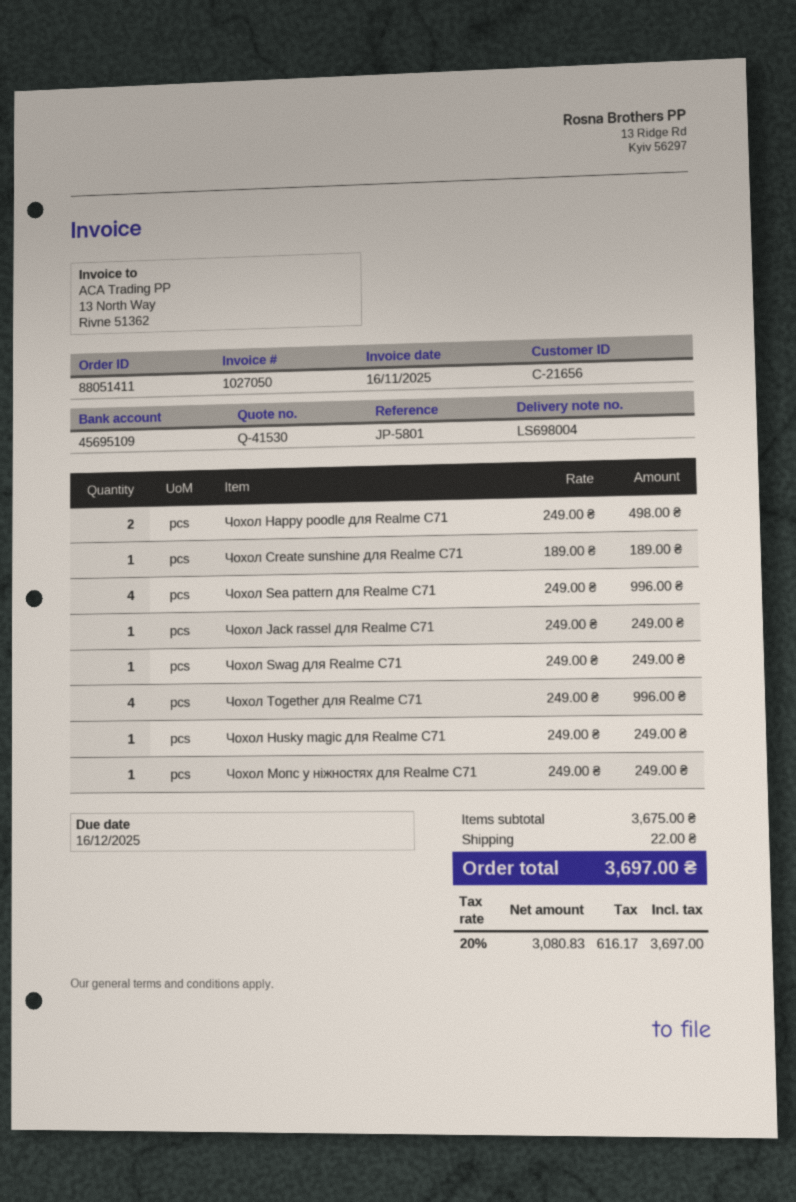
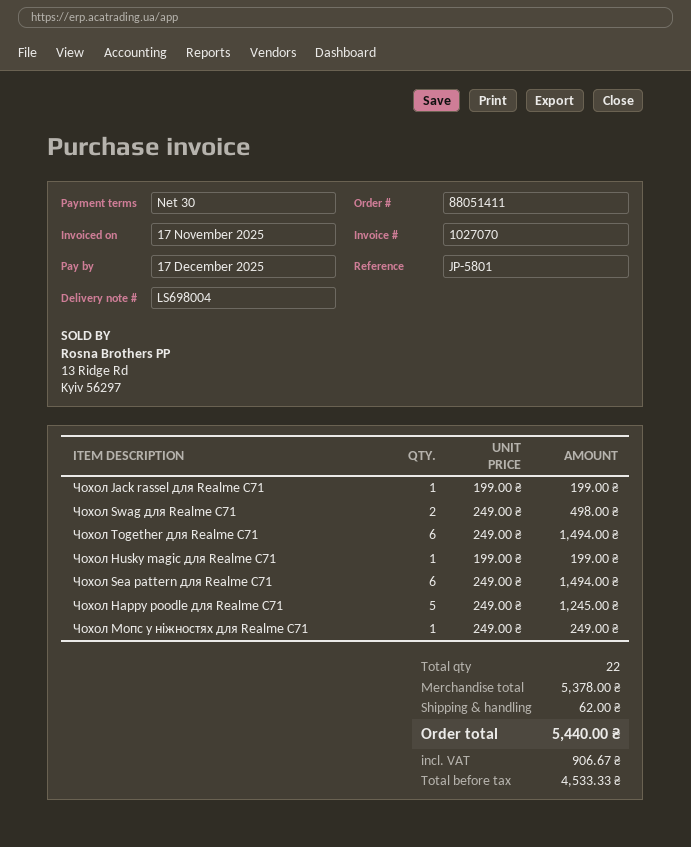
invoice number: 1027050 -> 1027070
invoice date: 2025-11-16 -> 2025-11-17
due date: 2025-12-16 -> 2025-12-17
Чохол Happy poodle для Realme C71: 2 x 249.00 = 498.00 -> 5 x 249.00 = 1245.00
Чохол Create sunshine для Realme C71: 1 x 189.00 = 189.00 -> none
Чохол Sea pattern для Realme C71: 4 x 249.00 = 996.00 -> 6 x 249.00 = 1494.00
Чохол Jack rassel для Realme C71: 1 x 249.00 = 249.00 -> 1 x 199.00 = 199.00
Чохол Swag для Realme C71: 1 x 249.00 = 249.00 -> 2 x 249.00 = 498.00
Чохол Together для Realme C71: 4 x 249.00 = 996.00 -> 6 x 249.00 = 1494.00
Чохол Husky magic для Realme C71: 1 x 249.00 = 249.00 -> 1 x 199.00 = 199.00
subtotal: 3675.00 -> 5378.00
shipping: 22.00 -> 62.00
net: 3080.83 -> 4533.33
tax: 616.17 -> 906.67
total: 3697.00 -> 5440.00

